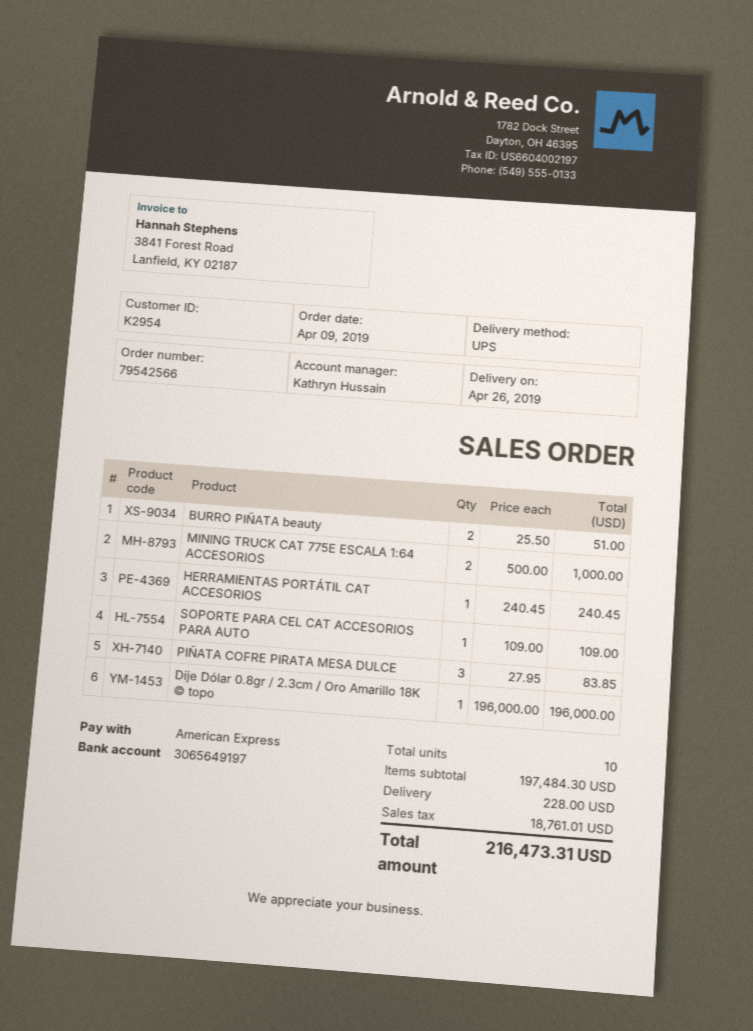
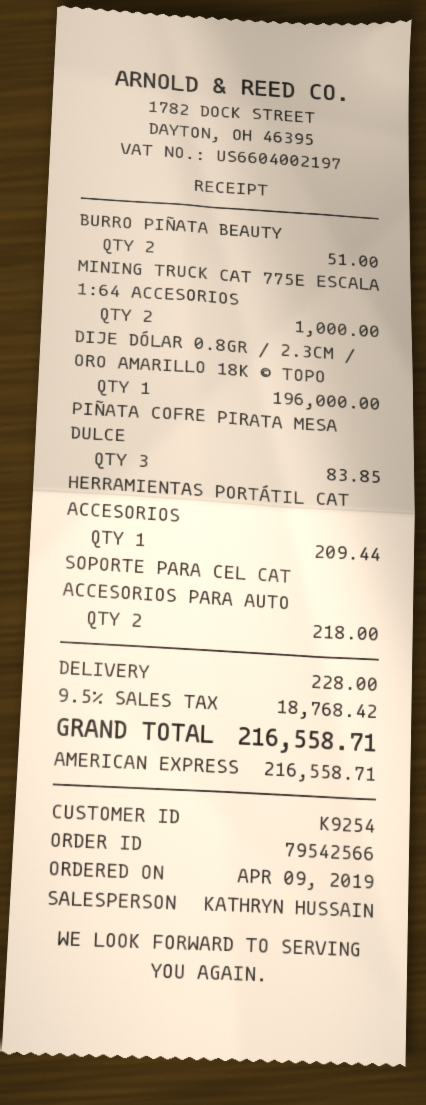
customer number: K2954 -> K9254
HERRAMIENTAS PORTÁTIL CAT ACCESORIOS: 1 for 240.45 -> 1 for 209.44
SOPORTE PARA CEL CAT ACCESORIOS PARA AUTO: 1 for 109.00 -> 2 for 218.00
tax: 18761.01 -> 18768.42
total: 216473.31 -> 216558.71

